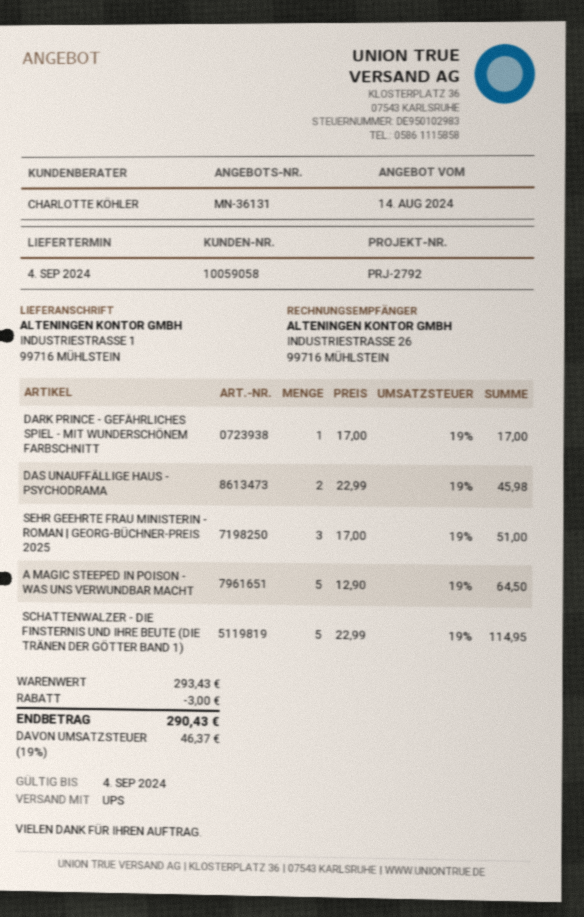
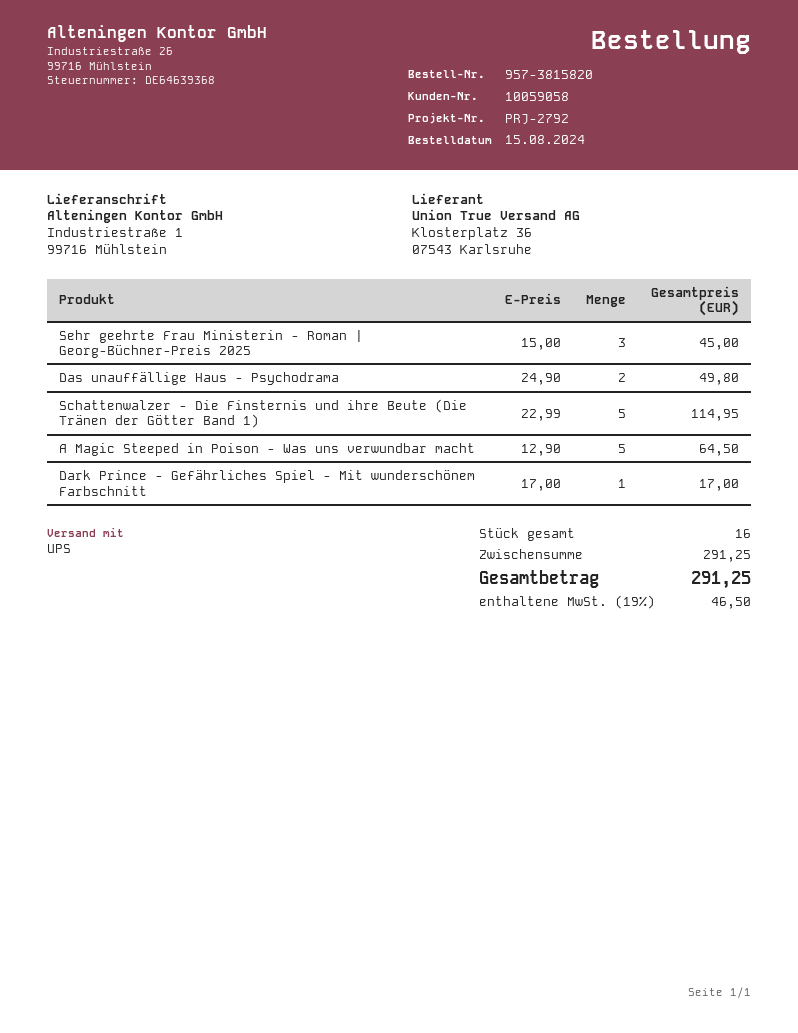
DAS UNAUFFÄLLIGE HAUS - PSYCHODRAMA: 2 x 22.99 = 45.98 -> 2 x 24.90 = 49.80
SEHR GEEHRTE FRAU MINISTERIN - ROMAN | GEORG-BÜCHNER-PREIS 2025: 3 x 17.00 = 51.00 -> 3 x 15.00 = 45.00
subtotal: 293.43 -> 291.25
discount: 3.00 -> none
tax: 19% = 46.37 -> 19% = 46.50
total: 290.43 -> 291.25

